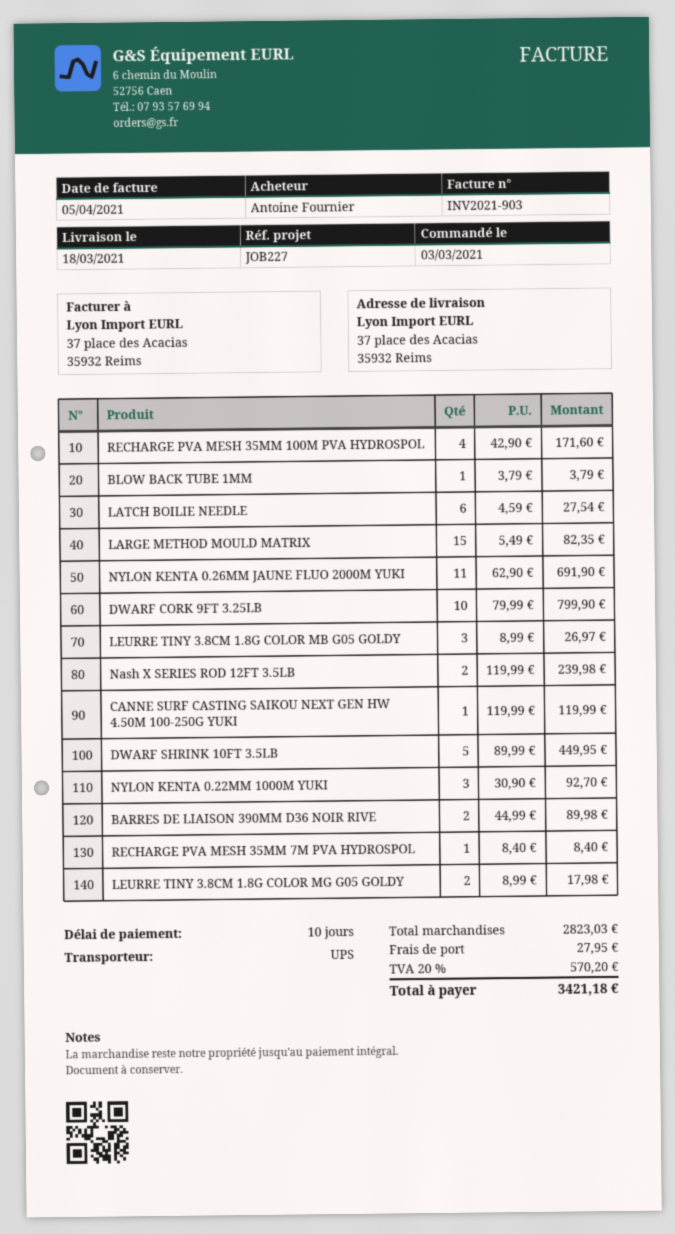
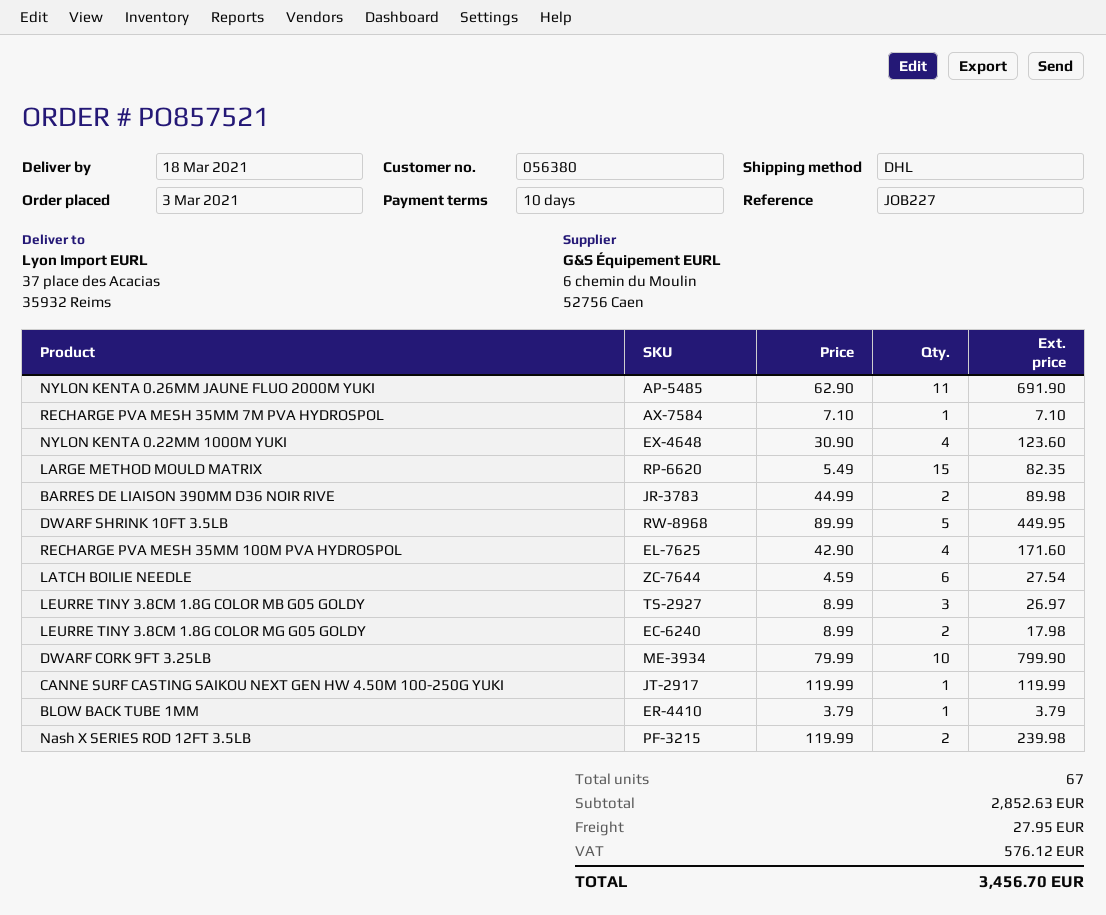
shipping method: UPS -> DHL
NYLON KENTA 0.22MM 1000M YUKI: 3 x 30.90 = 92.70 -> 4 x 30.90 = 123.60
RECHARGE PVA MESH 35MM 7M PVA HYDROSPOL: 1 x 8.40 = 8.40 -> 1 x 7.10 = 7.10
subtotal: 2823.03 -> 2852.63
tax: 570.20 -> 576.12
total: 3421.18 -> 3456.70

